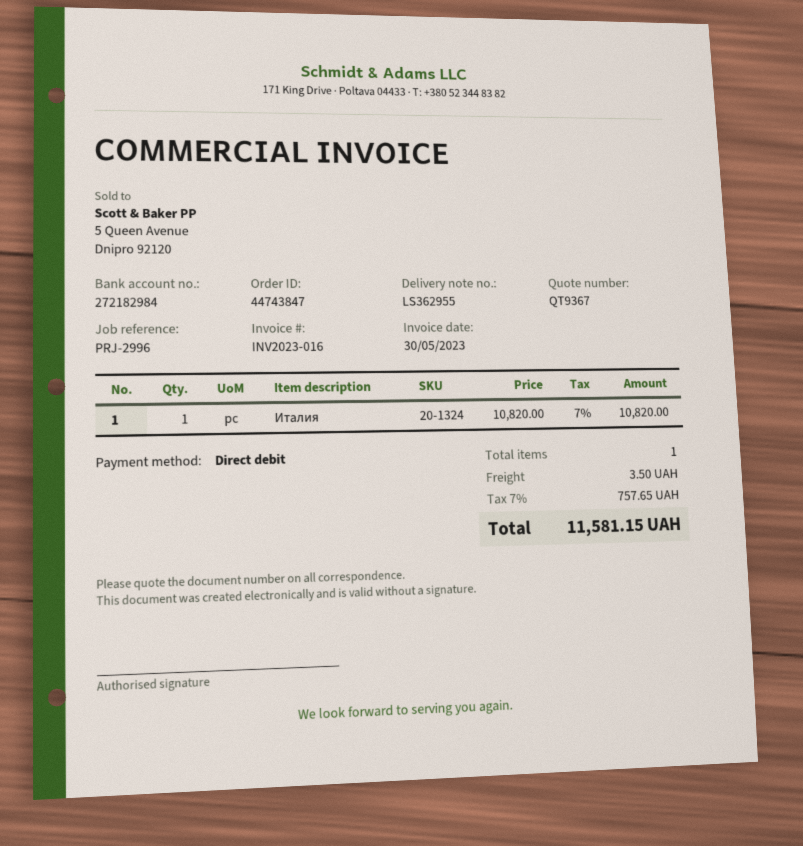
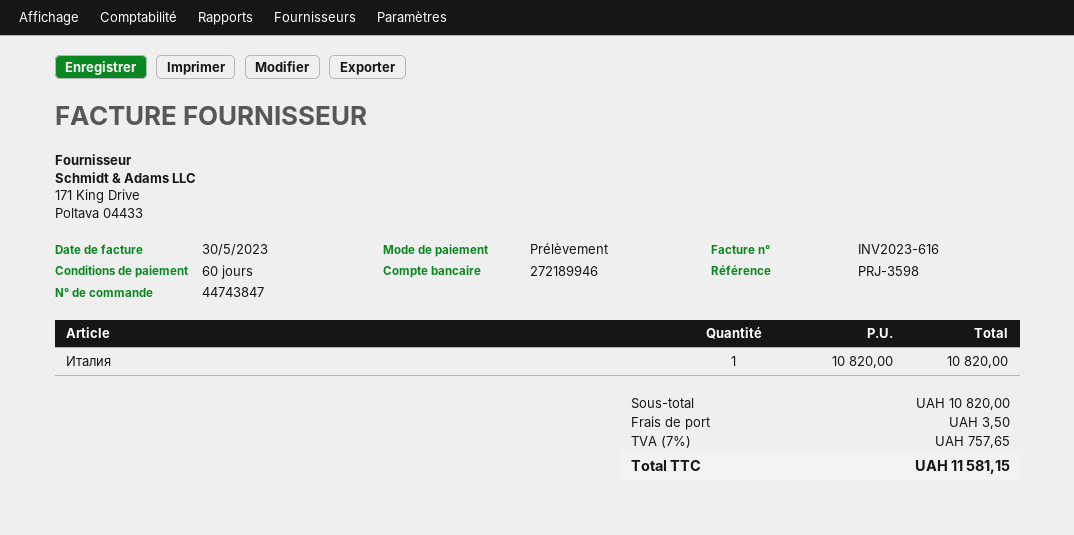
invoice number: INV2023-016 -> INV2023-616
reference: PRJ-2996 -> PRJ-3598
bank account: 272182984 -> 272189946

